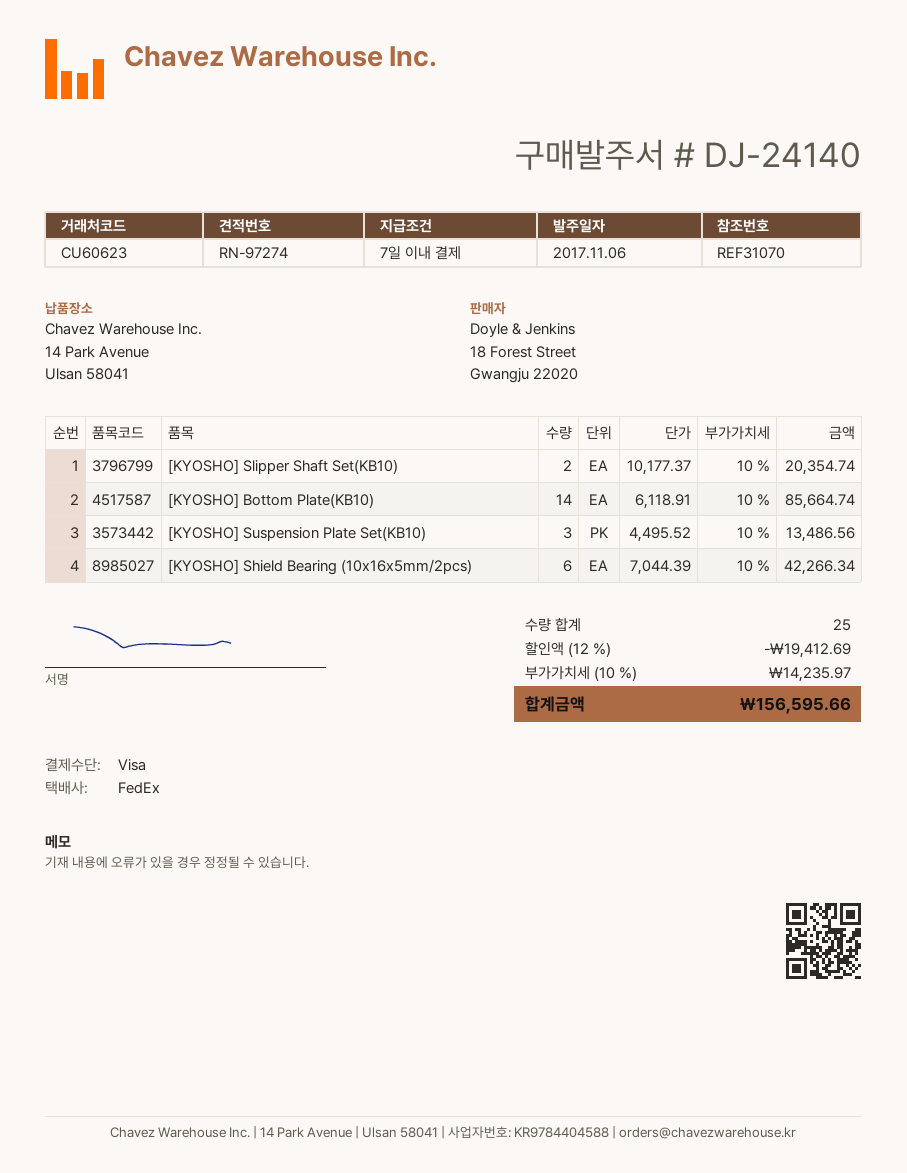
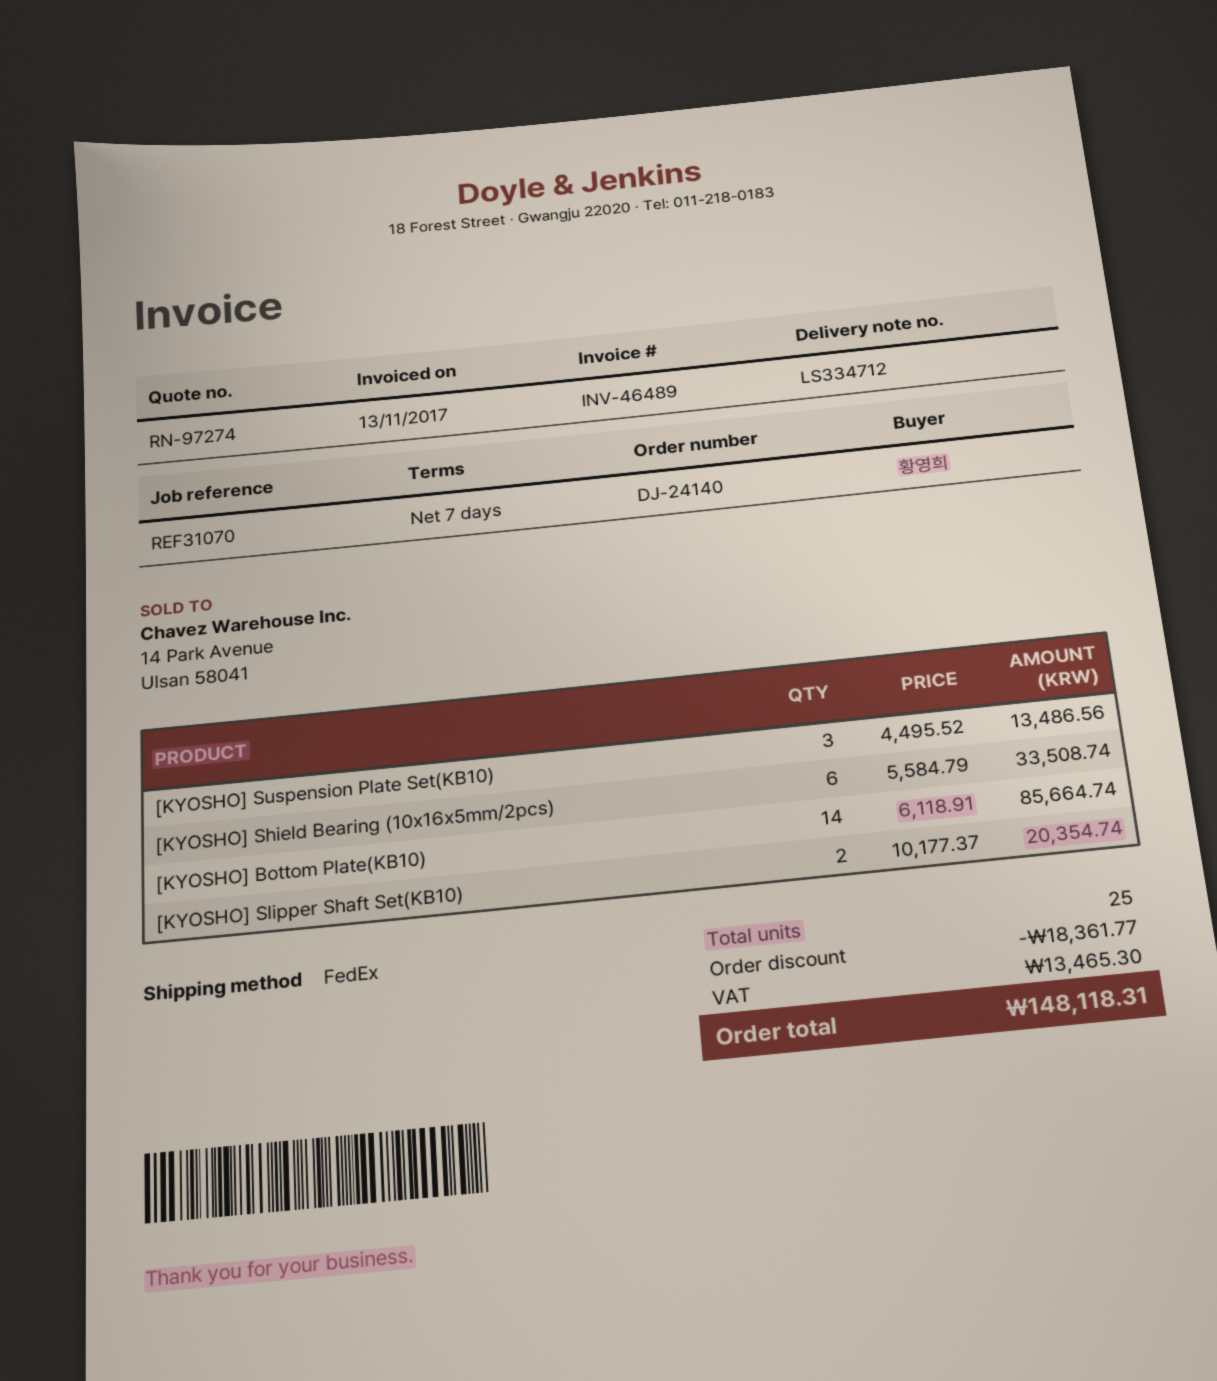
[KYOSHO] Shield Bearing (10x16x5mm/2pcs): 6 x 7044.39 = 42266.34 -> 6 x 5584.79 = 33508.74
discount: 19412.69 -> 18361.77
tax: 14235.97 -> 13465.30
total: 156595.66 -> 148118.31

